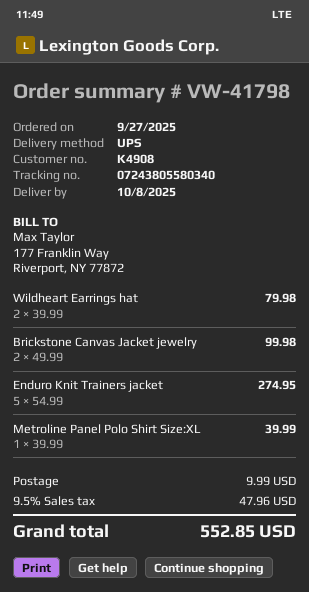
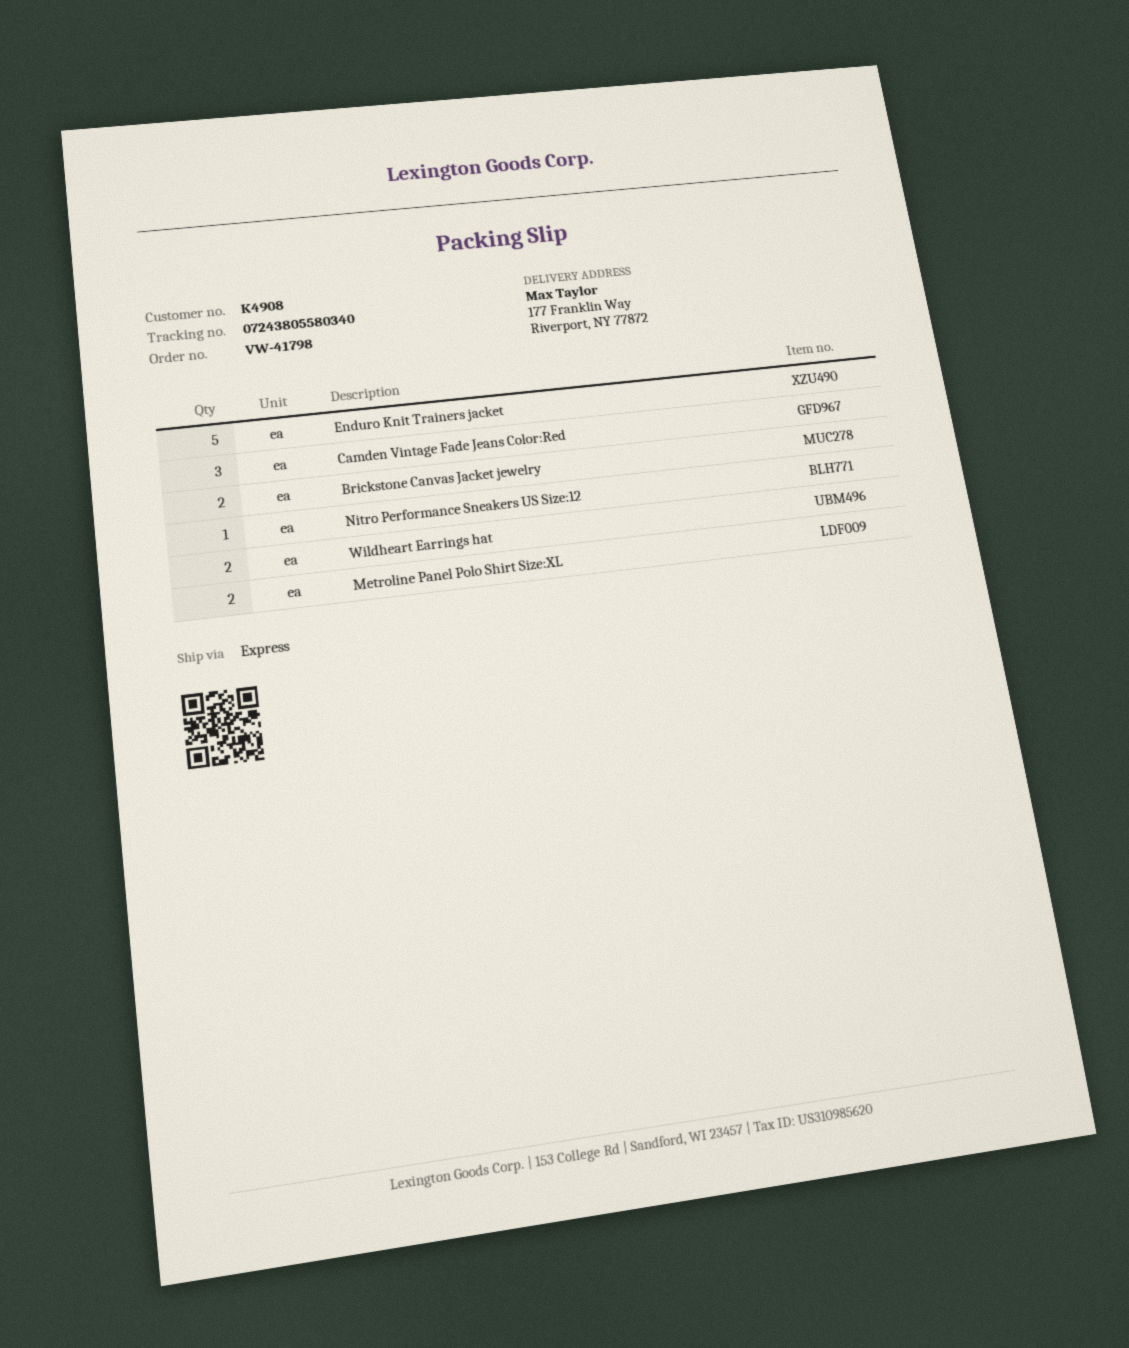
shipping method: UPS -> express
Metroline Panel Polo Shirt Size:XL: 1 -> 2
Camden Vintage Fade Jeans Color:Red: none -> 3
Nitro Performance Sneakers US Size:12: none -> 1

